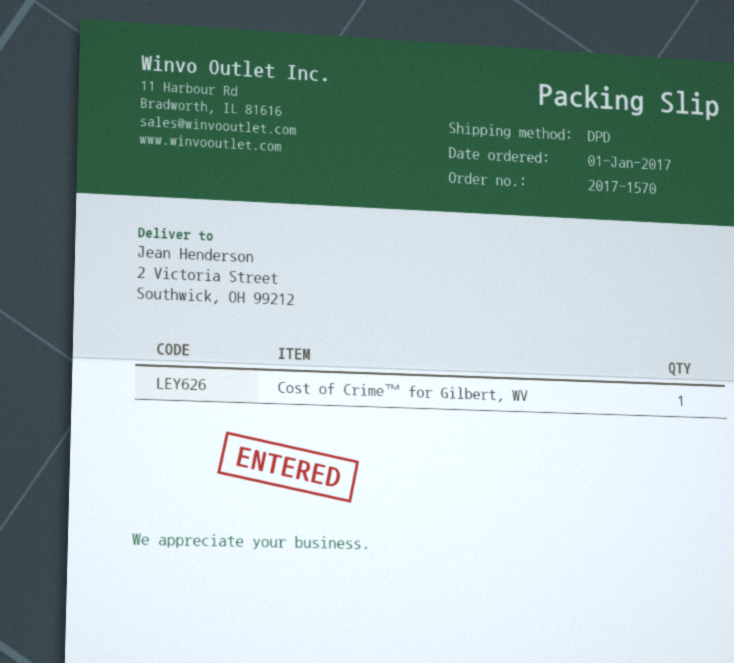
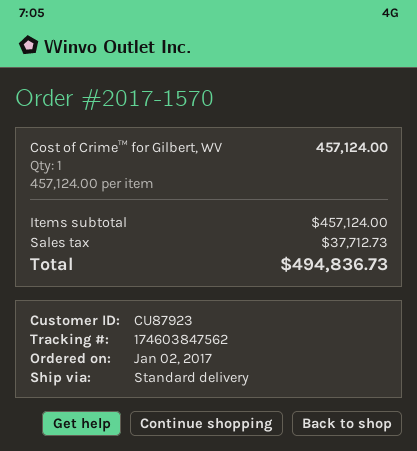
order date: 2017-01-01 -> 2017-01-02
shipping method: DPD -> standard

